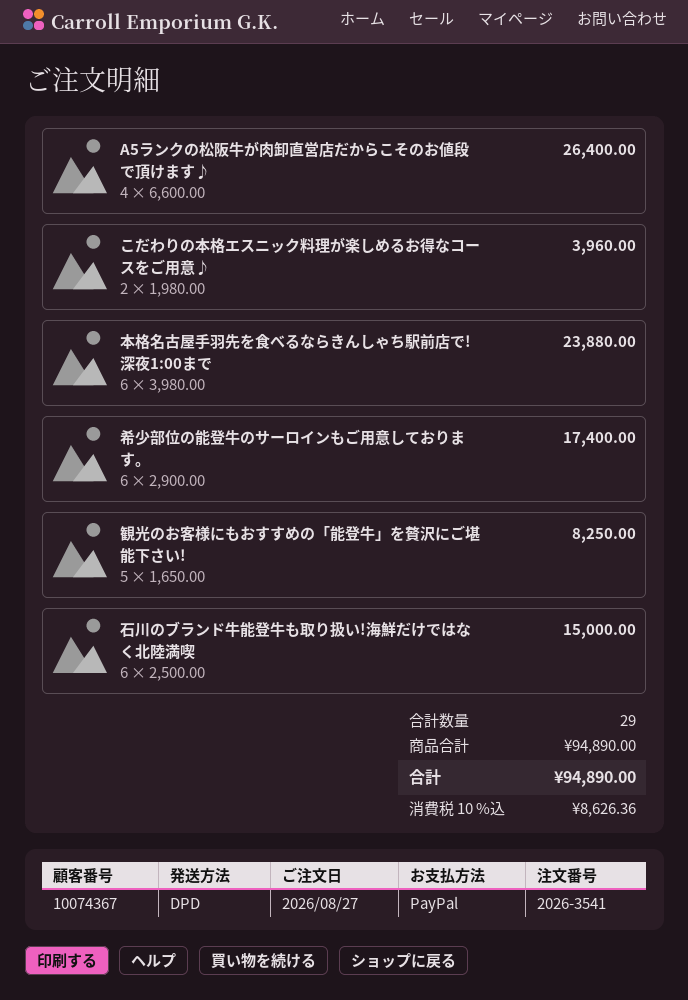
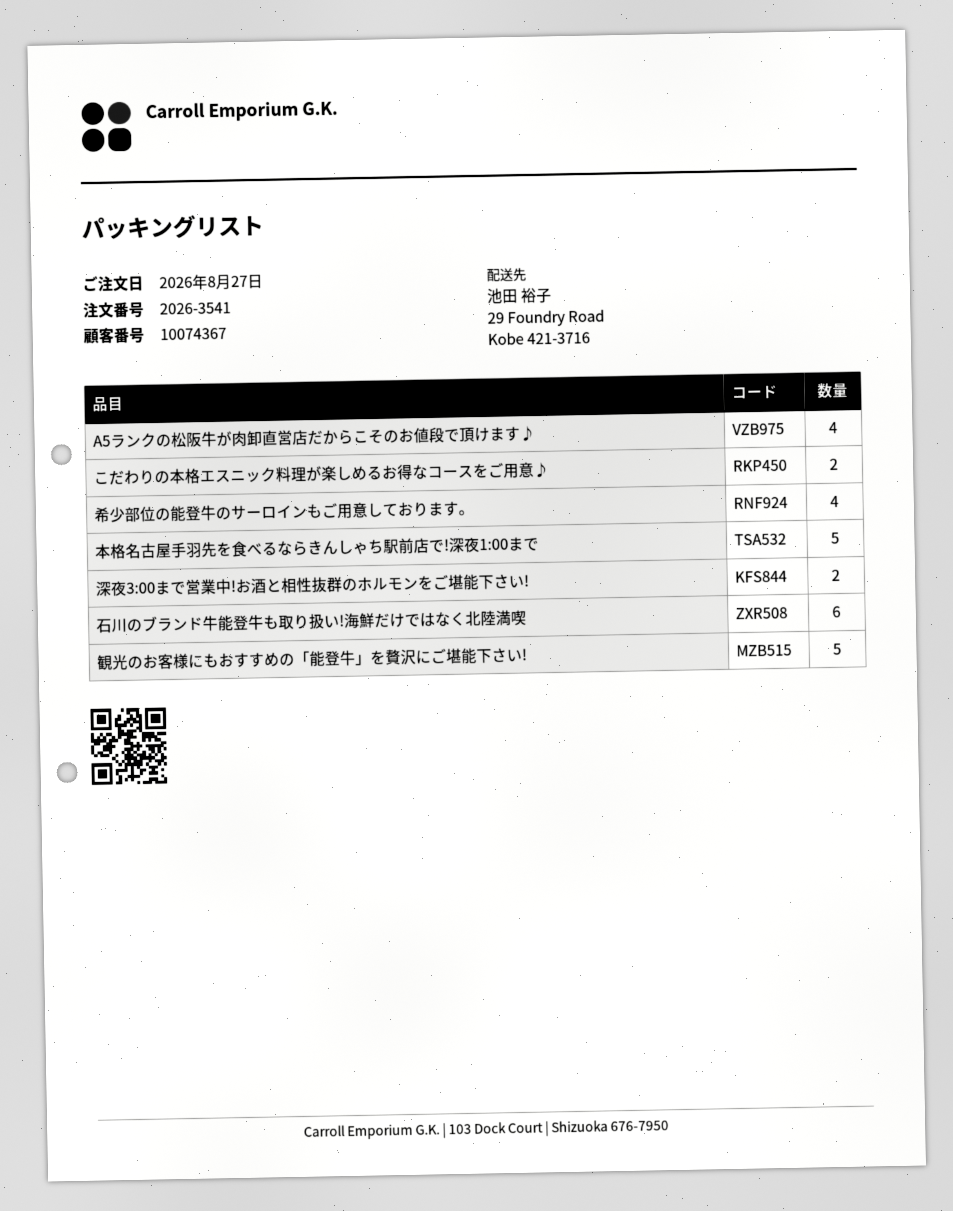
本格名古屋手羽先を食べるならきんしゃち駅前店で!深夜1:00まで: 6 -> 5
希少部位の能登牛のサーロインもご用意しております。: 6 -> 4
深夜3:00まで営業中!お酒と相性抜群のホルモンをご堪能下さい!: none -> 2

